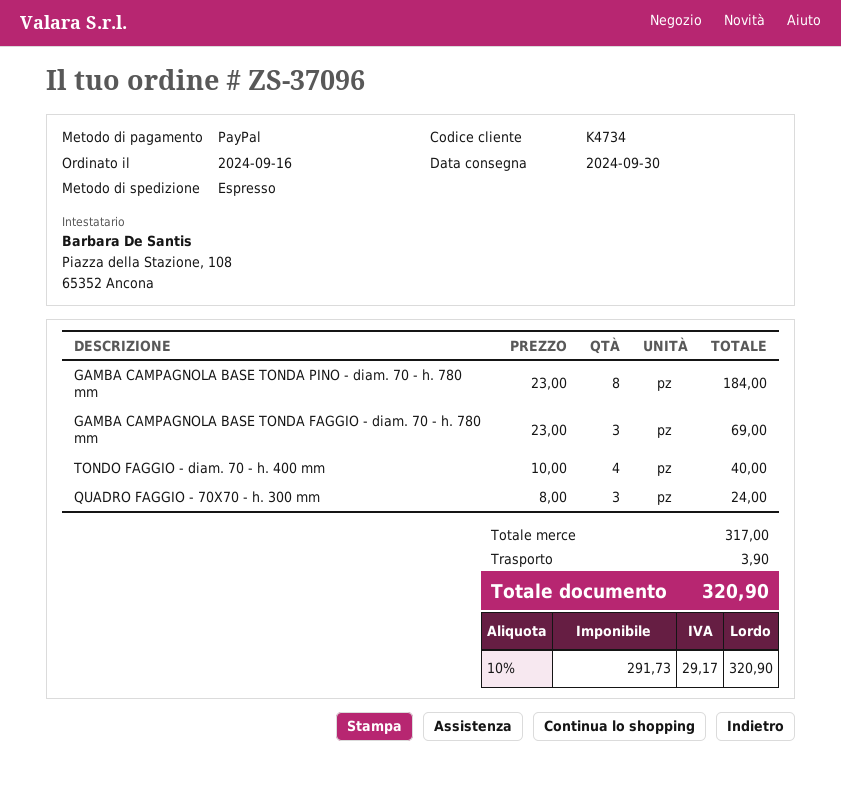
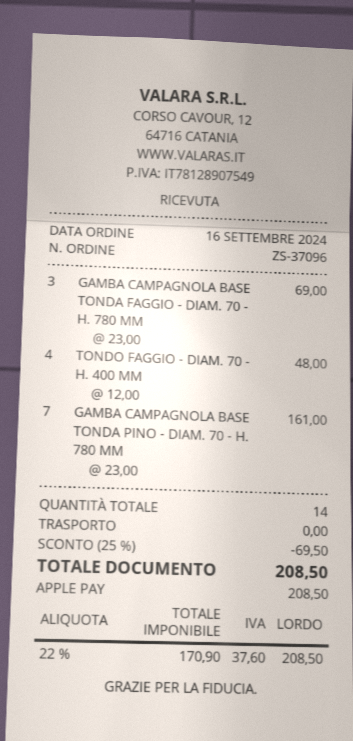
payment method: PayPal -> Apple Pay
GAMBA CAMPAGNOLA BASE TONDA PINO - diam. 70 - h. 780 mm: 8 x 23.00 = 184.00 -> 7 x 23.00 = 161.00
TONDO FAGGIO - diam. 70 - h. 400 mm: 4 x 10.00 = 40.00 -> 4 x 12.00 = 48.00
QUADRO FAGGIO - 70X70 - h. 300 mm: 3 x 8.00 = 24.00 -> none
discount: none -> 25% = 69.50
shipping: 3.90 -> 0.00
net: 291.73 -> 170.90
tax: 10% = 29.17 -> 22% = 37.60
total: 320.90 -> 208.50

